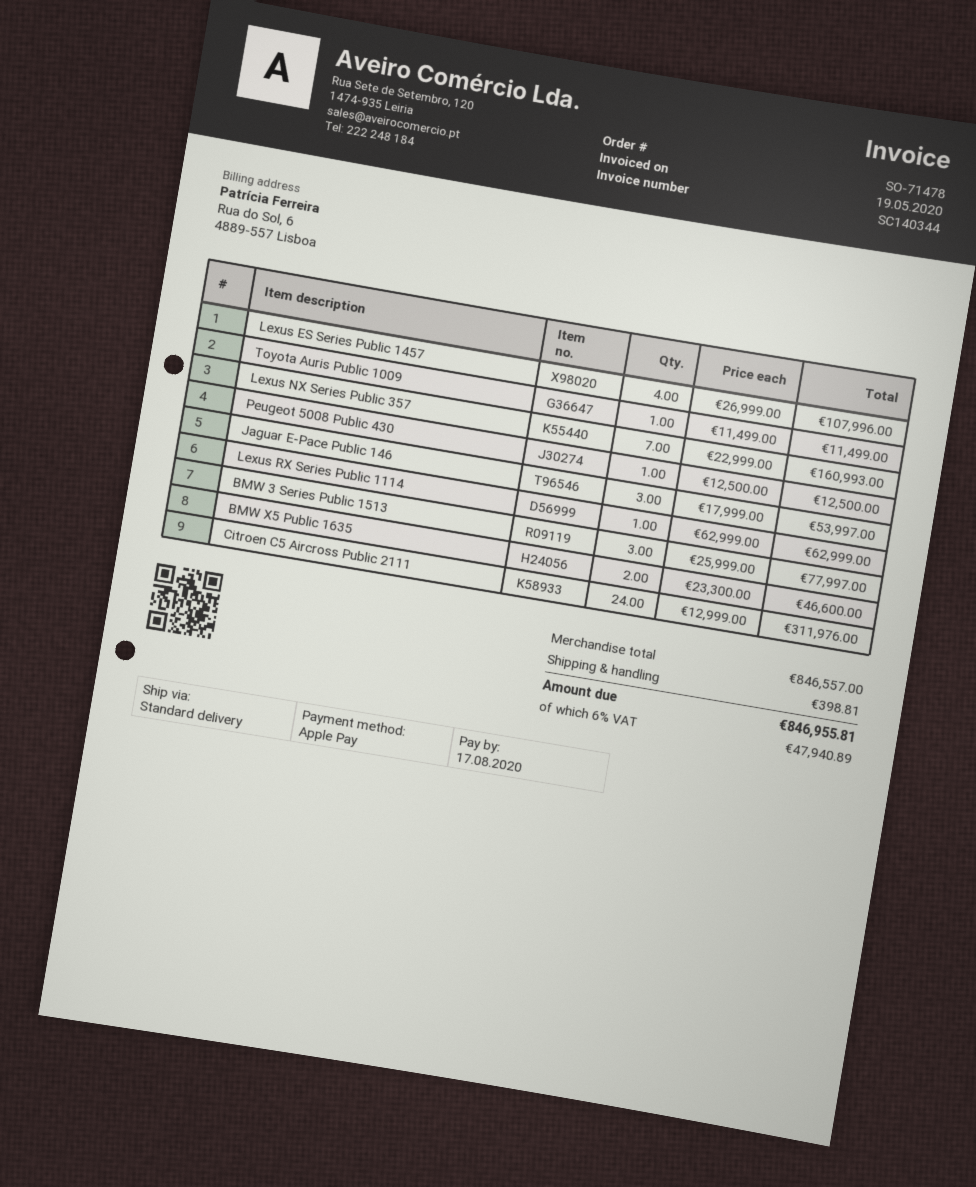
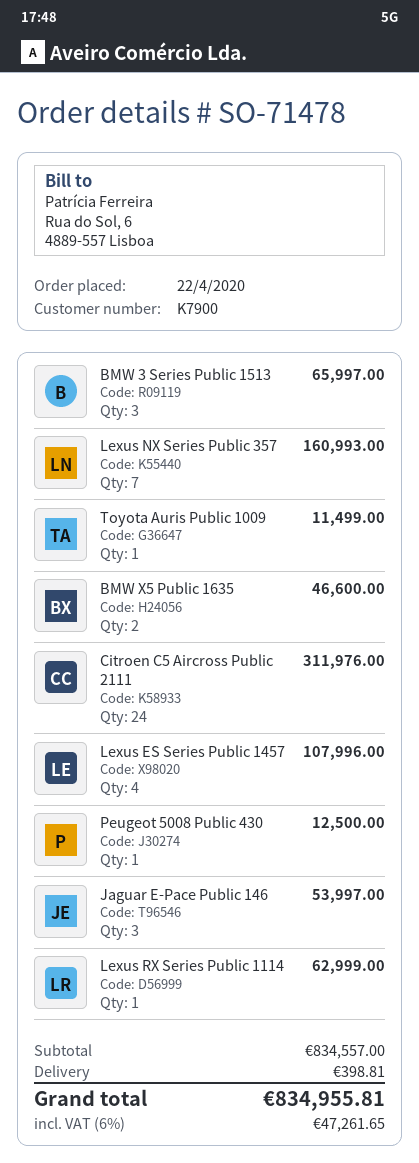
BMW 3 Series Public 1513: 3 for 77997.00 -> 3 for 65997.00
subtotal: 846557.00 -> 834557.00
tax: 6% = 47940.89 -> 6% = 47261.65
total: 846955.81 -> 834955.81

